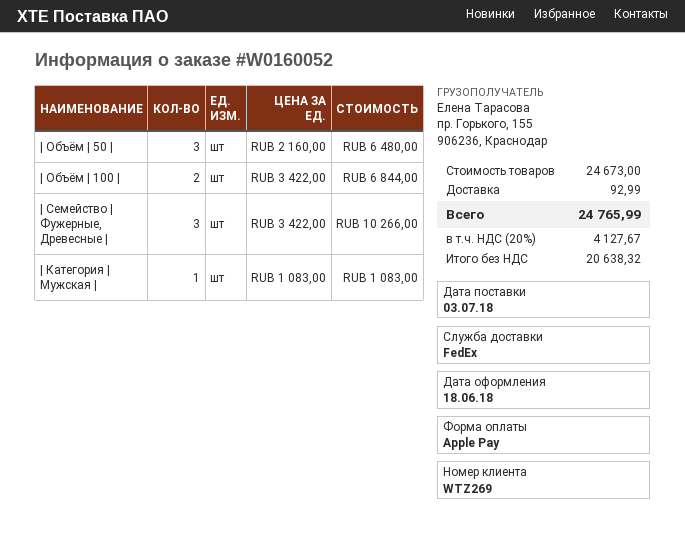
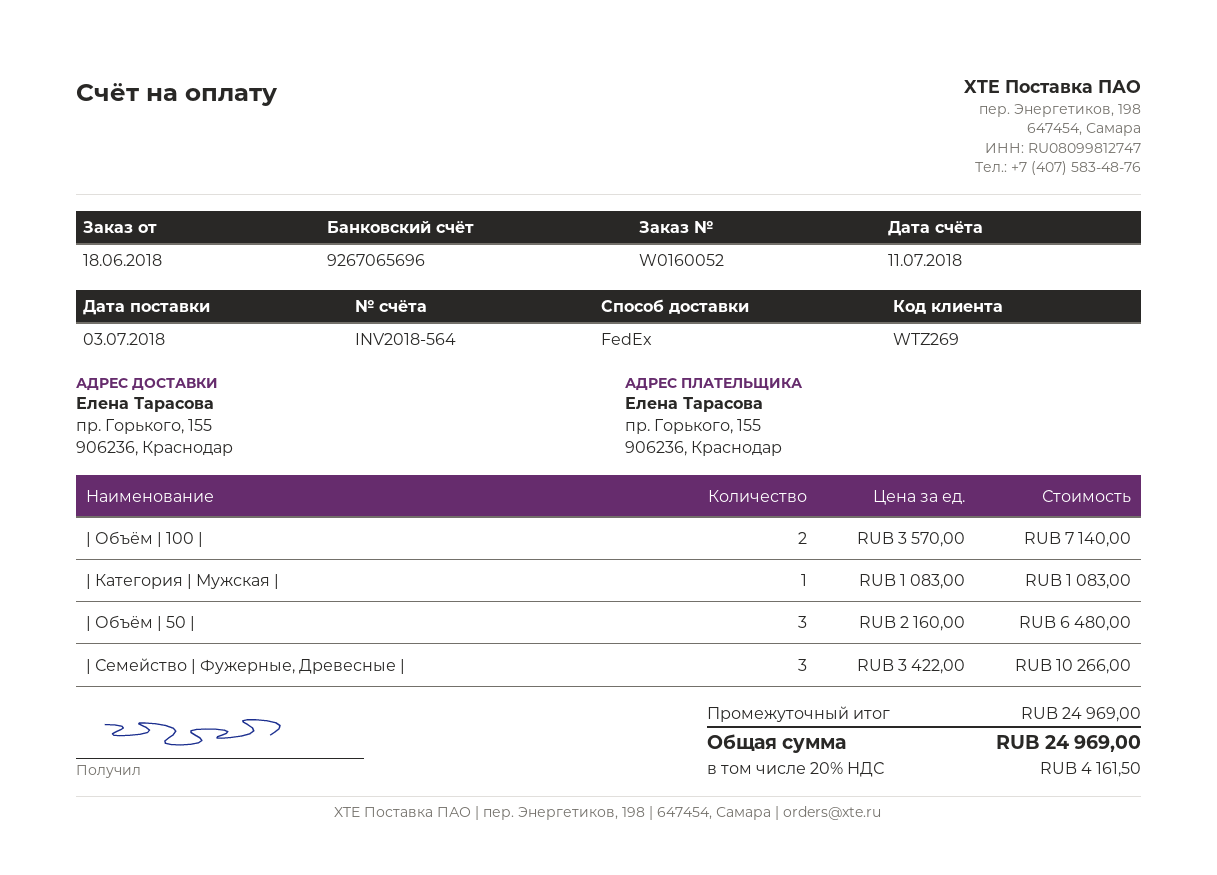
| Объём | 100 |: 2 x 3422.00 = 6844.00 -> 2 x 3570.00 = 7140.00
subtotal: 24673.00 -> 24969.00
shipping: 92.99 -> none
tax: 20% = 4127.67 -> 20% = 4161.50
total: 24765.99 -> 24969.00

